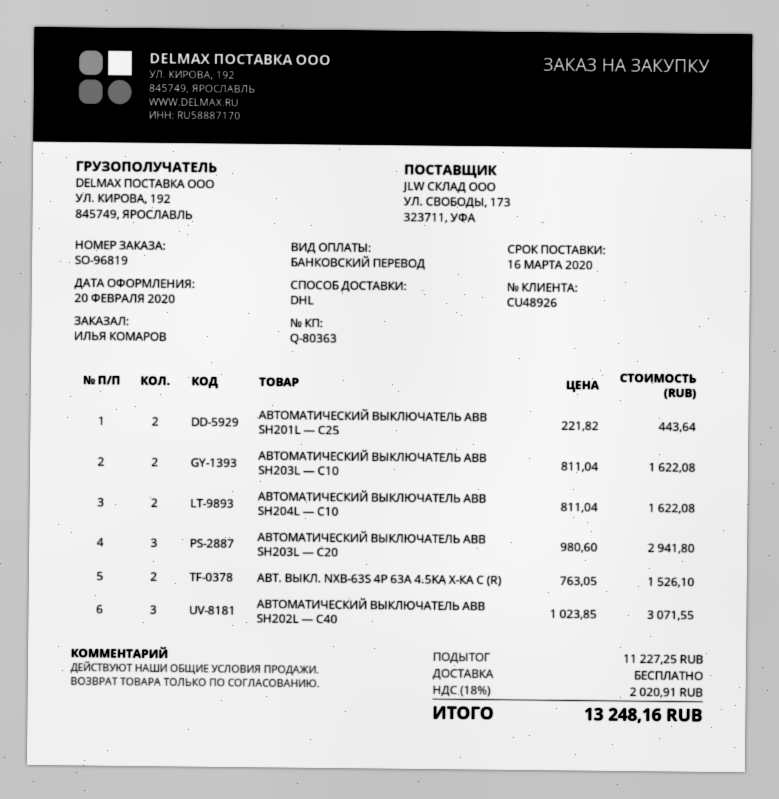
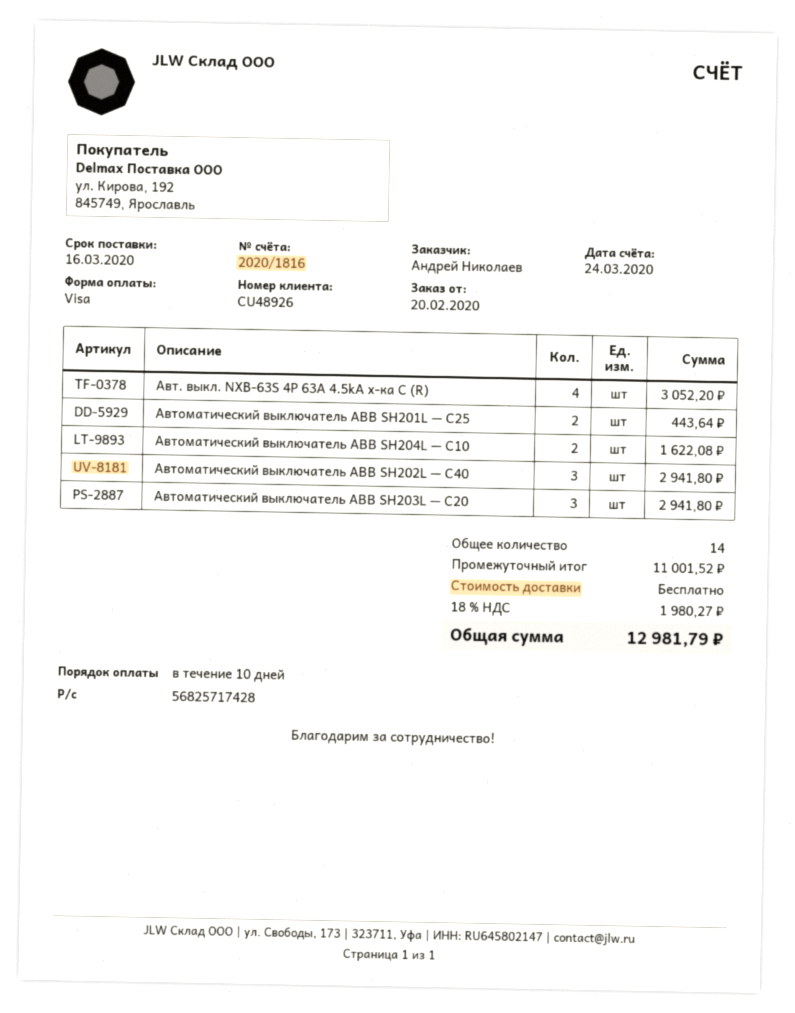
ordered by: ИЛЬЯ КОМАРОВ -> Андрей Николаев
payment method: bank transfer -> Visa
АВТОМАТИЧЕСКИЙ ВЫКЛЮЧАТЕЛЬ АВВ SH203L — C10: 2 for 1622.08 -> none
АВТ. ВЫКЛ. NXB-63S 4P 63А 4.5KA Х-КА C (R): 2 for 1526.10 -> 4 for 3052.20
АВТОМАТИЧЕСКИЙ ВЫКЛЮЧАТЕЛЬ АВВ SH202L — C40: 3 for 3071.55 -> 3 for 2941.80
subtotal: 11227.25 -> 11001.52
tax: 18% = 2020.91 -> 18% = 1980.27
total: 13248.16 -> 12981.79

